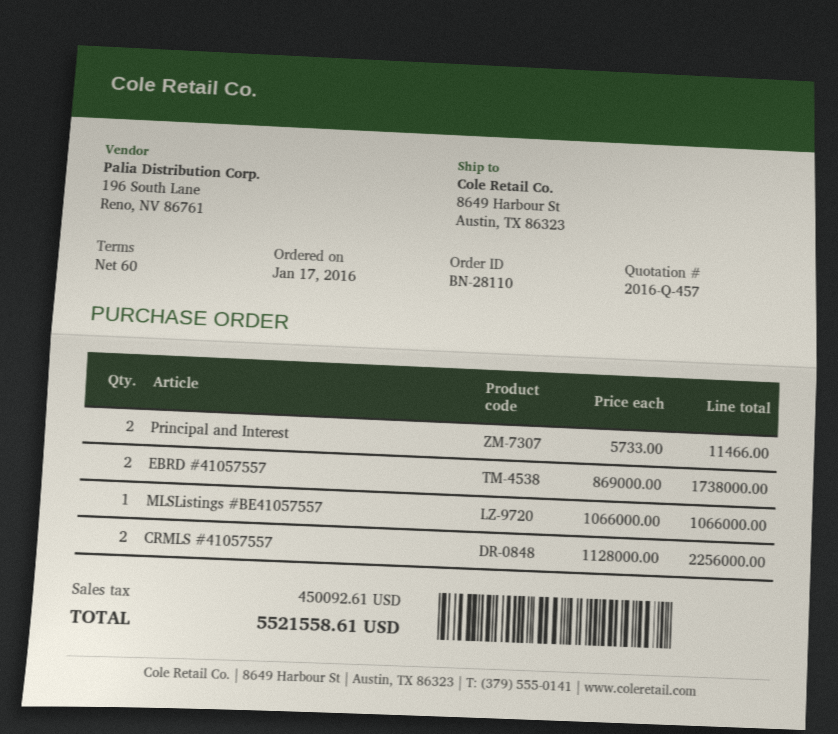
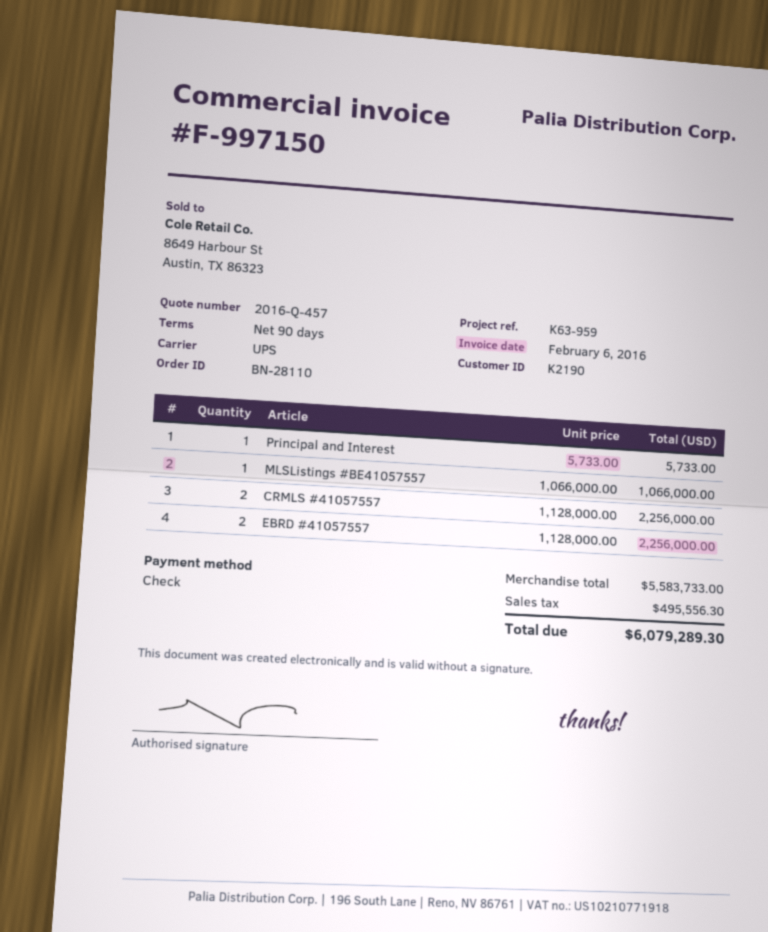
payment terms: 60 days -> 90 days
Principal and Interest: 2 x 5733.00 = 11466.00 -> 1 x 5733.00 = 5733.00
EBRD #41057557: 2 x 869000.00 = 1738000.00 -> 2 x 1128000.00 = 2256000.00
tax: 450092.61 -> 495556.30
total: 5521558.61 -> 6079289.30

